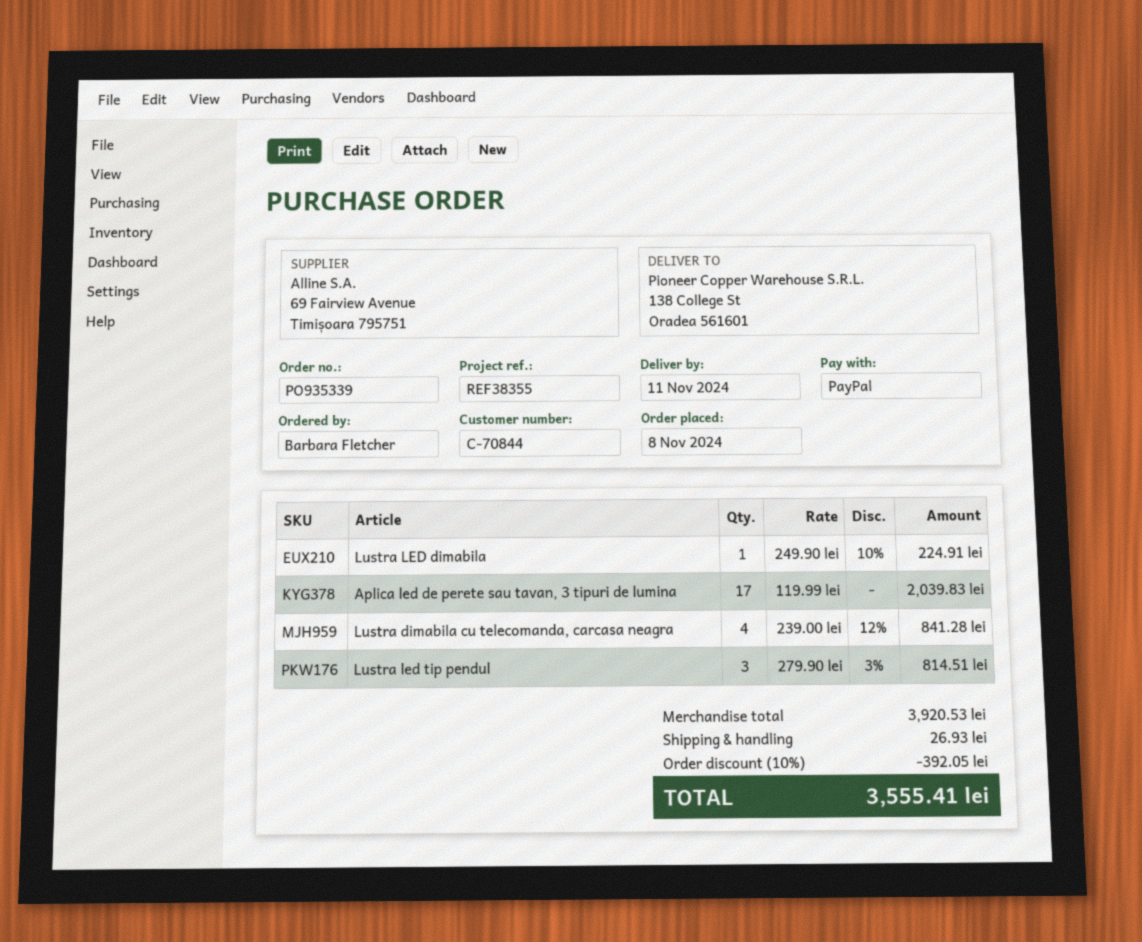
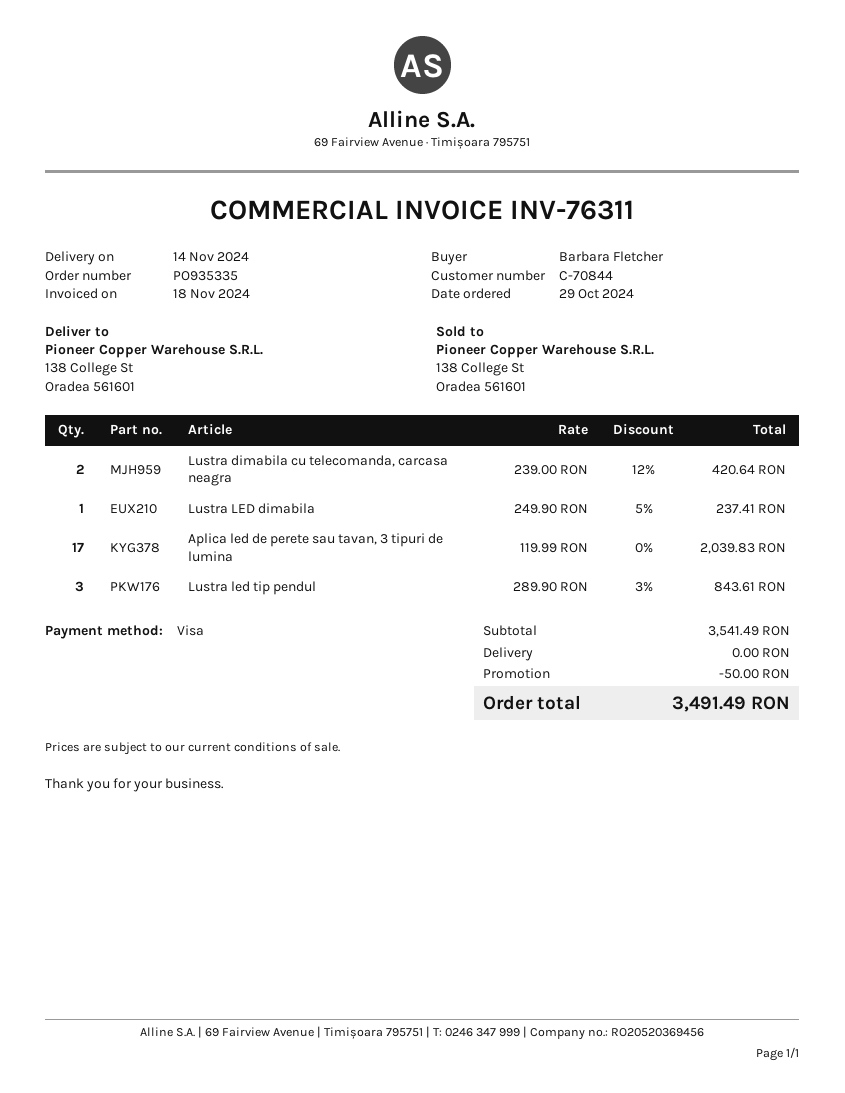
order number: PO935339 -> PO935335
order date: 2024-11-08 -> 2024-10-29
delivery date: 2024-11-11 -> 2024-11-14
payment method: PayPal -> Visa
Lustra LED dimabila: 1 x 249.90 - 10% = 224.91 -> 1 x 249.90 - 5% = 237.41
Lustra dimabila cu telecomanda, carcasa neagra: 4 x 239.00 - 12% = 841.28 -> 2 x 239.00 - 12% = 420.64
Lustra led tip pendul: 3 x 279.90 - 3% = 814.51 -> 3 x 289.90 - 3% = 843.61
subtotal: 3920.53 -> 3541.49
discount: 392.05 -> 50.00
shipping: 26.93 -> 0.00
total: 3555.41 -> 3491.49

